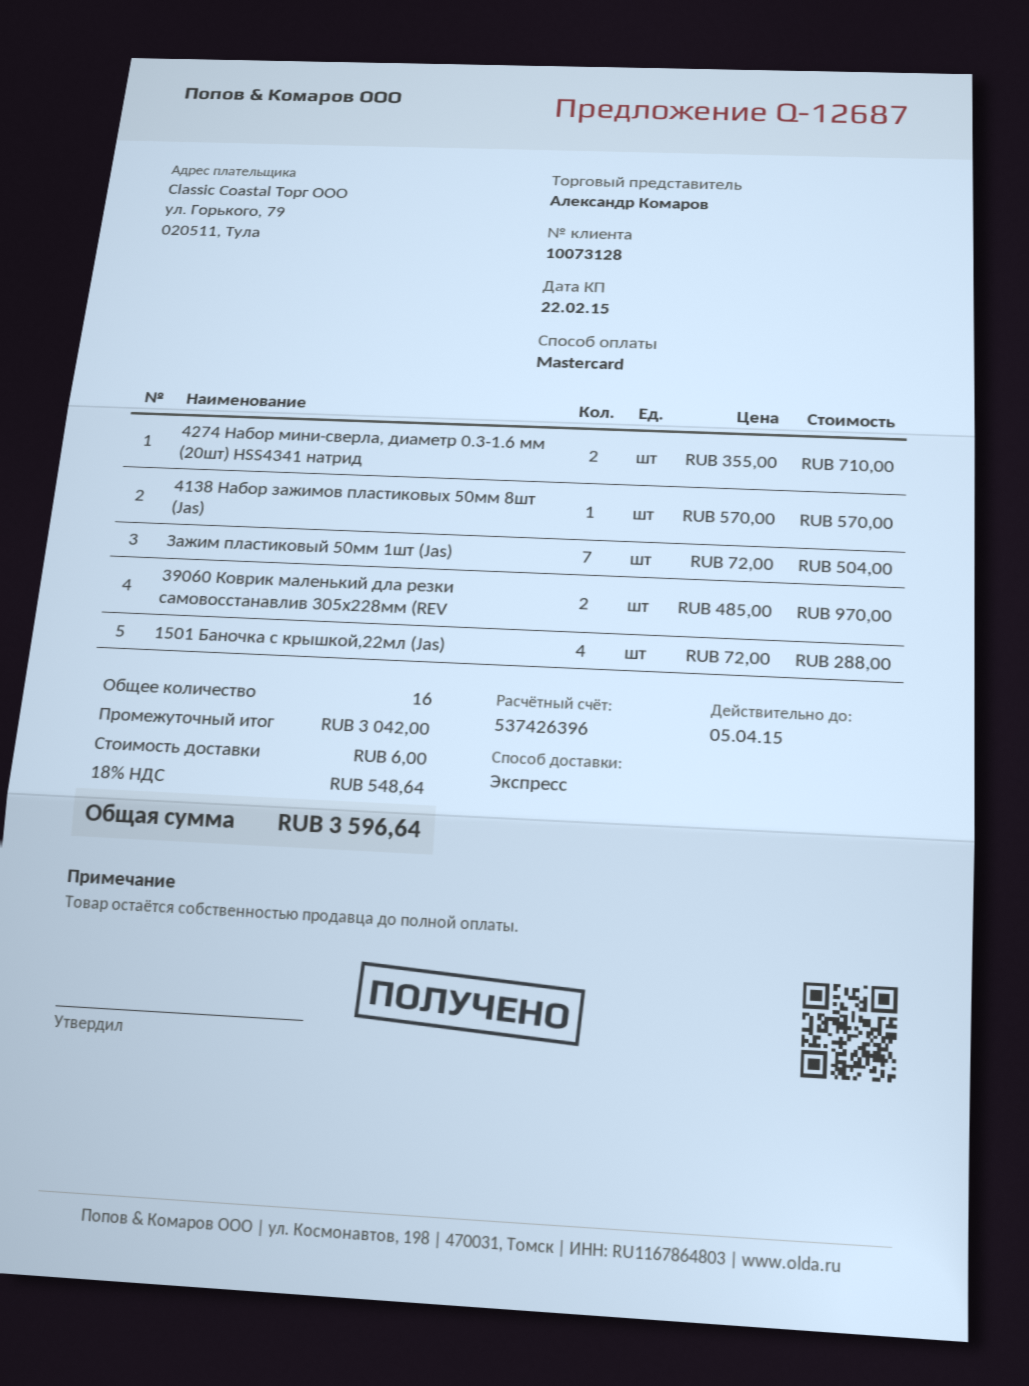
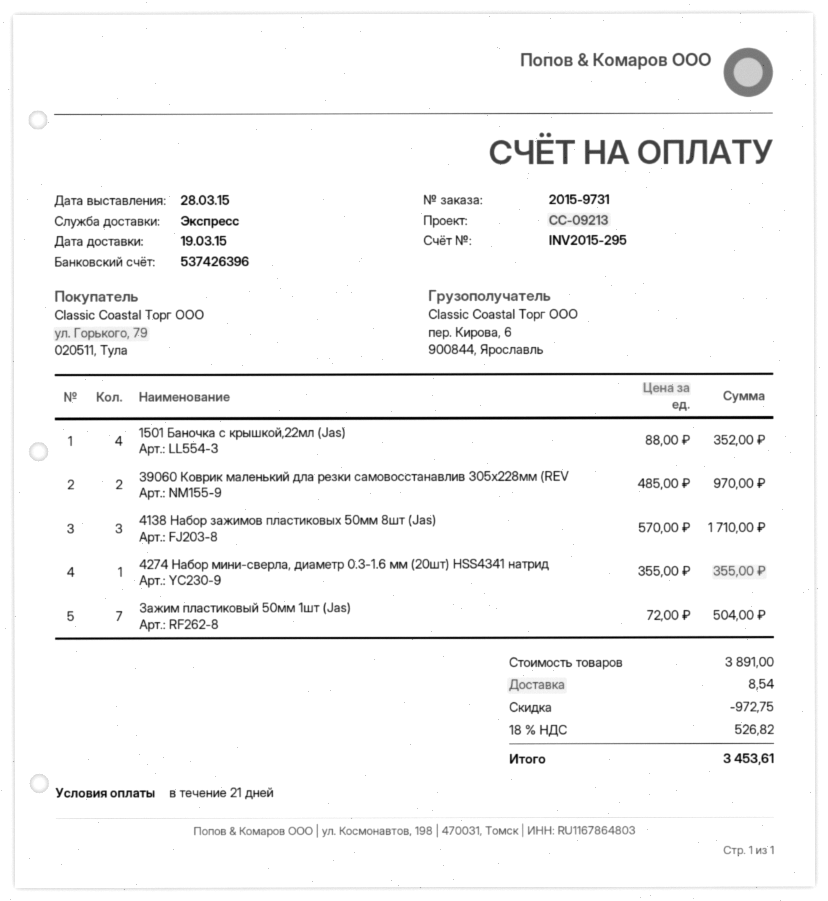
4274 Набор мини-сверла, диаметр 0.3-1.6 мм (20шт) НSS4341 натрид: 2 x 355.00 = 710.00 -> 1 x 355.00 = 355.00
4138 Набор зажимов пластиковых 50мм 8шт (Jas): 1 x 570.00 = 570.00 -> 3 x 570.00 = 1710.00
1501 Баночка с крышкой,22мл (Jas): 4 x 72.00 = 288.00 -> 4 x 88.00 = 352.00
subtotal: 3042.00 -> 3891.00
discount: none -> 972.75
shipping: 6.00 -> 8.54
tax: 18% = 548.64 -> 18% = 526.82
total: 3596.64 -> 3453.61

